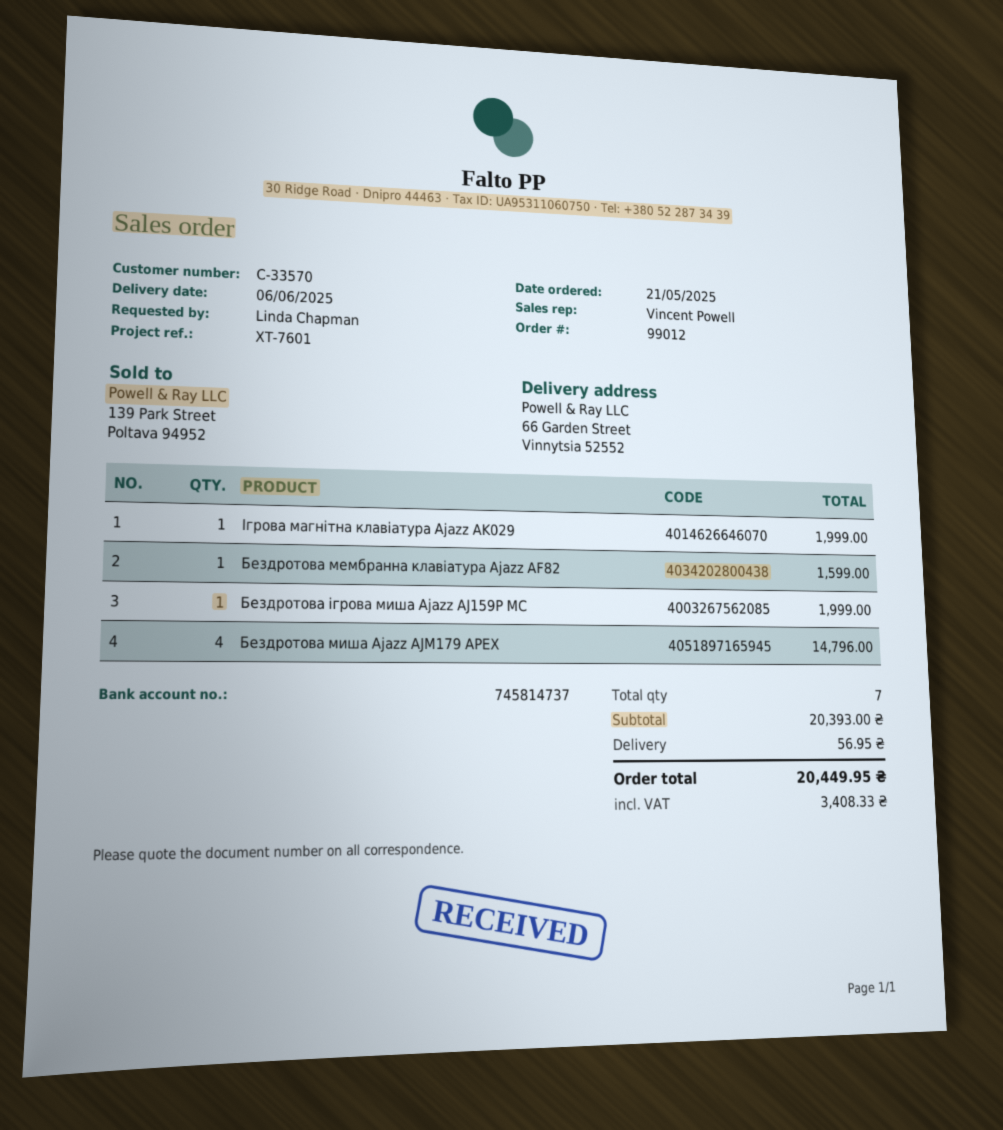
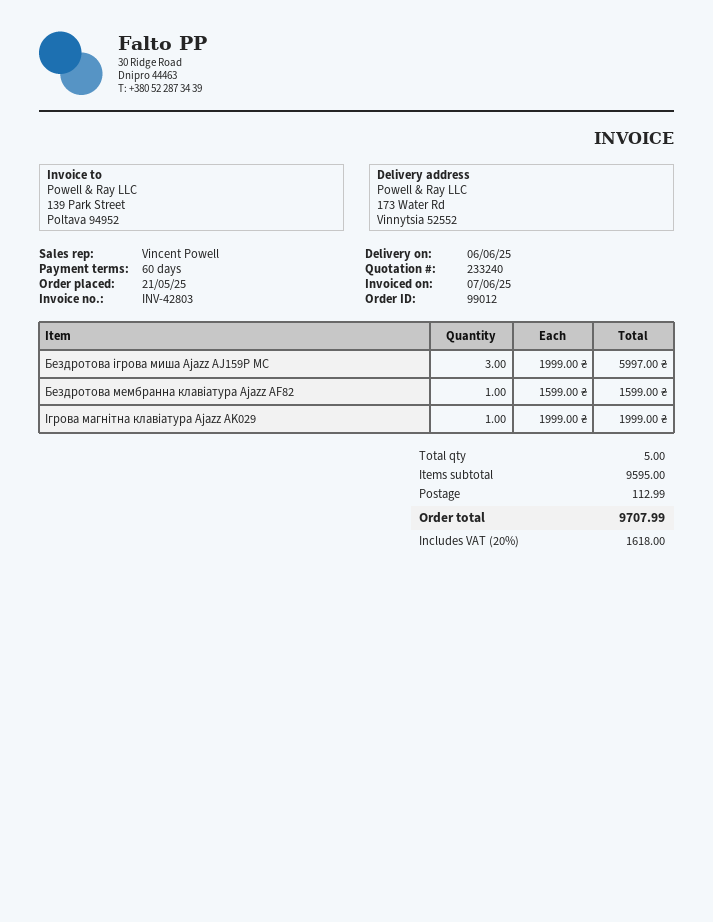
ship to: 66 Garden Street, Vinnytsia 52552 -> 173 Water Rd, Vinnytsia 52552
Бездротова ігрова миша Ajazz AJ159P MC: 1 for 1999.00 -> 3 for 5997.00
Бездротова миша Ajazz AJM179 APEX: 4 for 14796.00 -> none
total quantity: 7 -> 5
subtotal: 20393.00 -> 9595.00
shipping: 56.95 -> 112.99
tax: 3408.33 -> 1618.00
total: 20449.95 -> 9707.99

